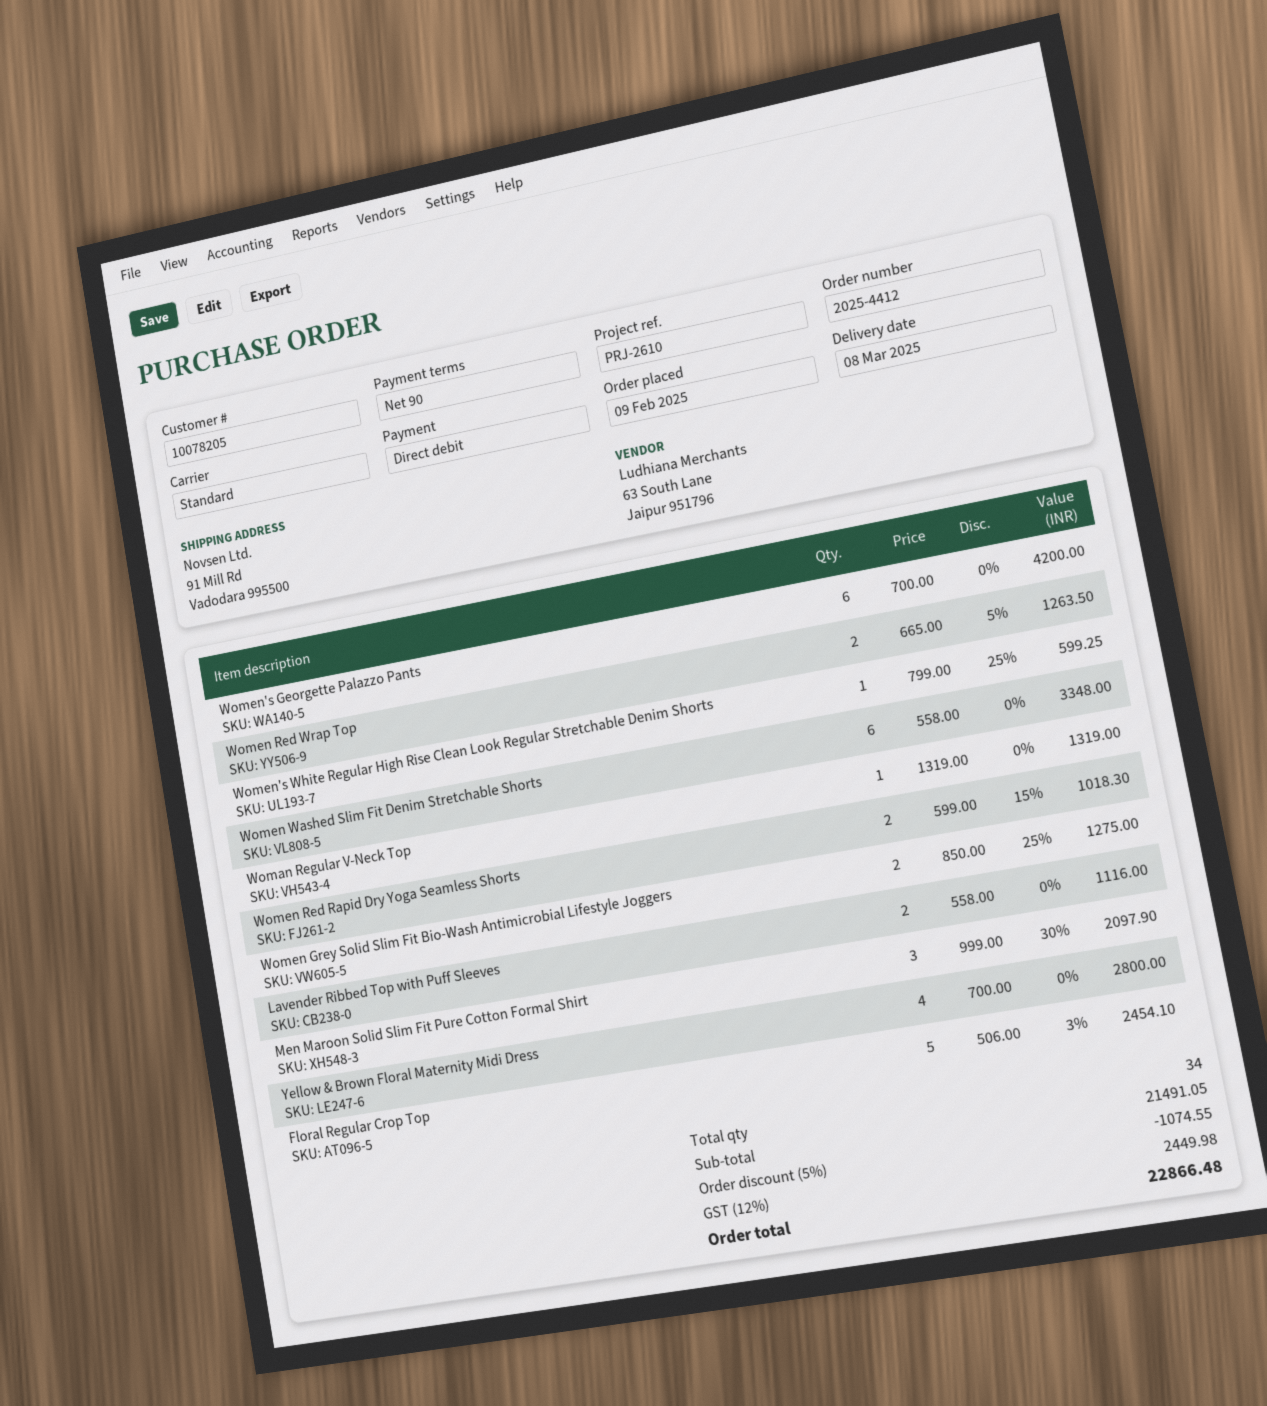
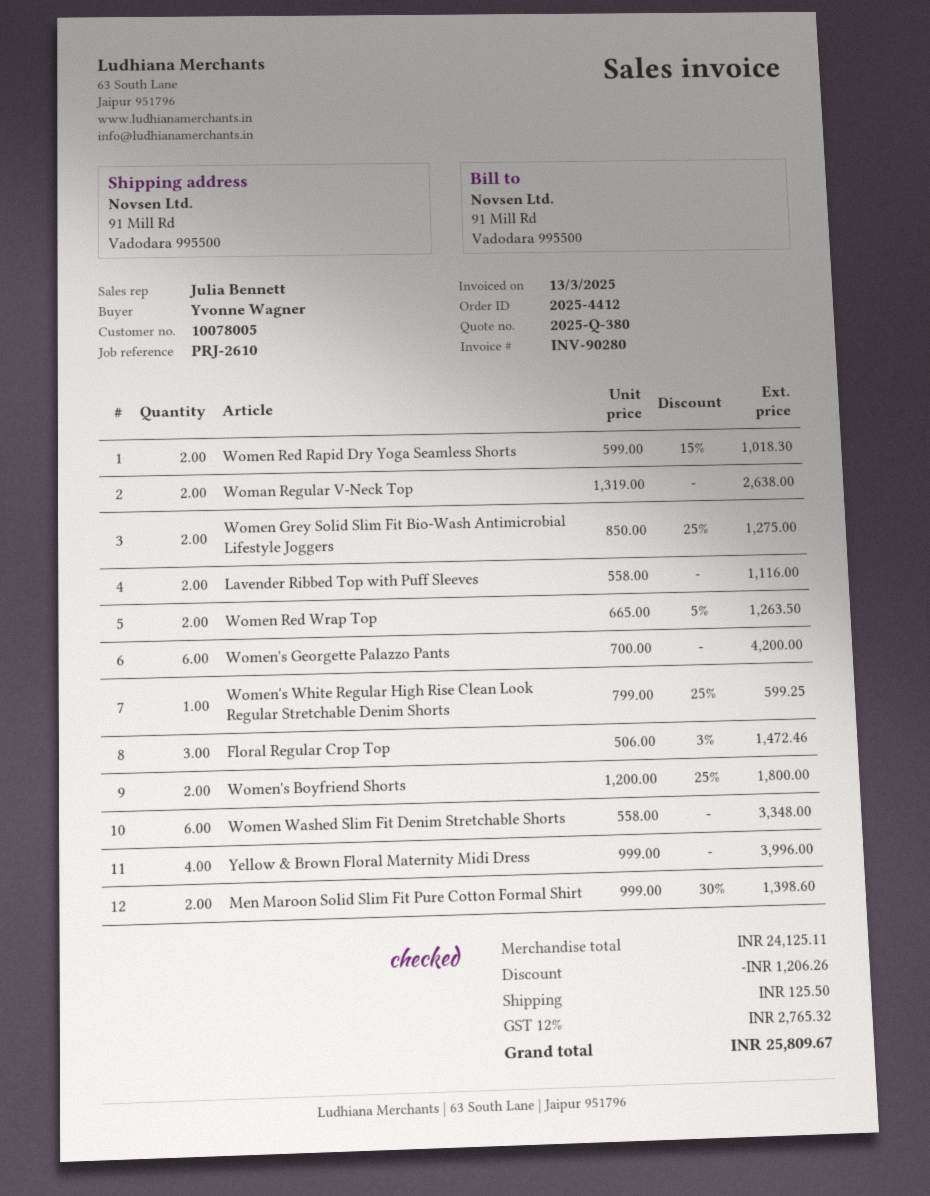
customer number: 10078205 -> 10078005
Woman Regular V-Neck Top: 1 x 1319.00 = 1319.00 -> 2 x 1319.00 = 2638.00
Men Maroon Solid Slim Fit Pure Cotton Formal Shirt: 3 x 999.00 - 30% = 2097.90 -> 2 x 999.00 - 30% = 1398.60
Yellow & Brown Floral Maternity Midi Dress: 4 x 700.00 = 2800.00 -> 4 x 999.00 = 3996.00
Floral Regular Crop Top: 5 x 506.00 - 3% = 2454.10 -> 3 x 506.00 - 3% = 1472.46
Women's Boyfriend Shorts: none -> 2 x 1200.00 - 25% = 1800.00
subtotal: 21491.05 -> 24125.11
discount: 1074.55 -> 1206.26
shipping: none -> 125.50
tax: 12% = 2449.98 -> 12% = 2765.32
total: 22866.48 -> 25809.67

